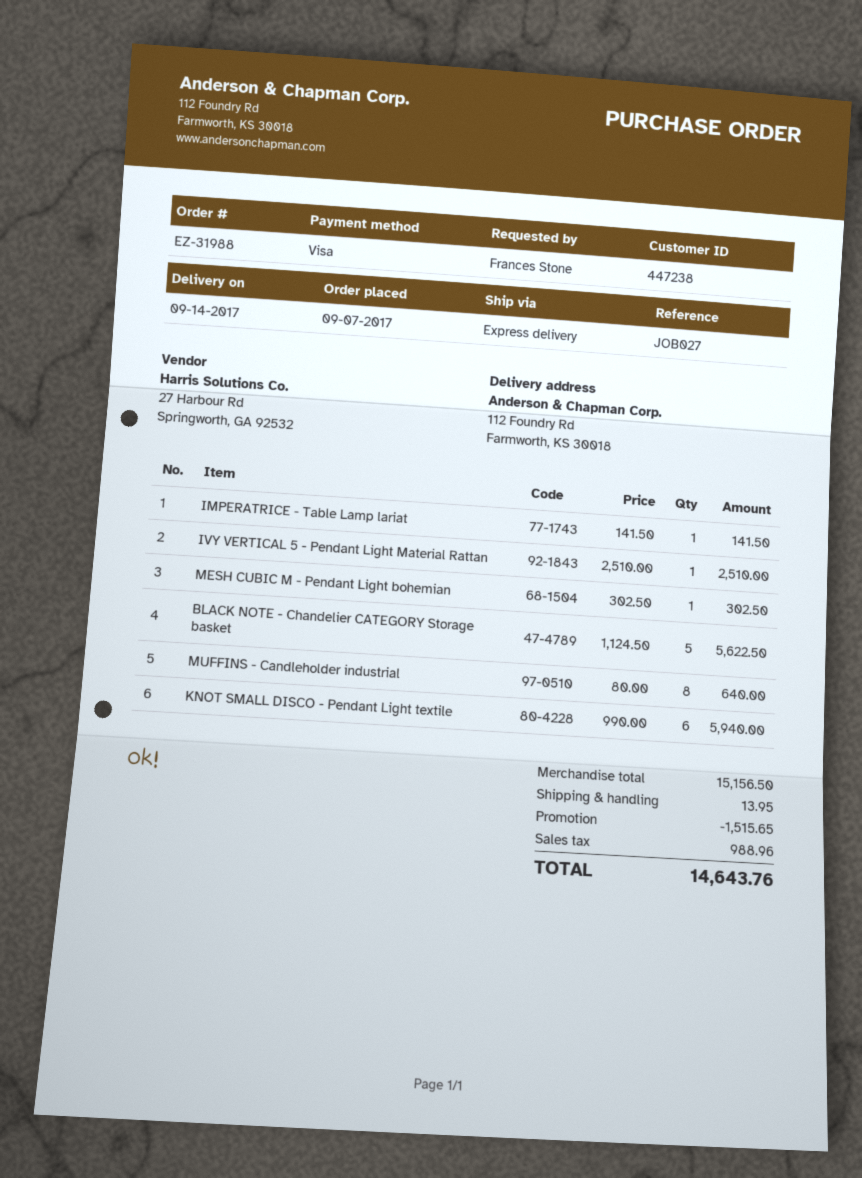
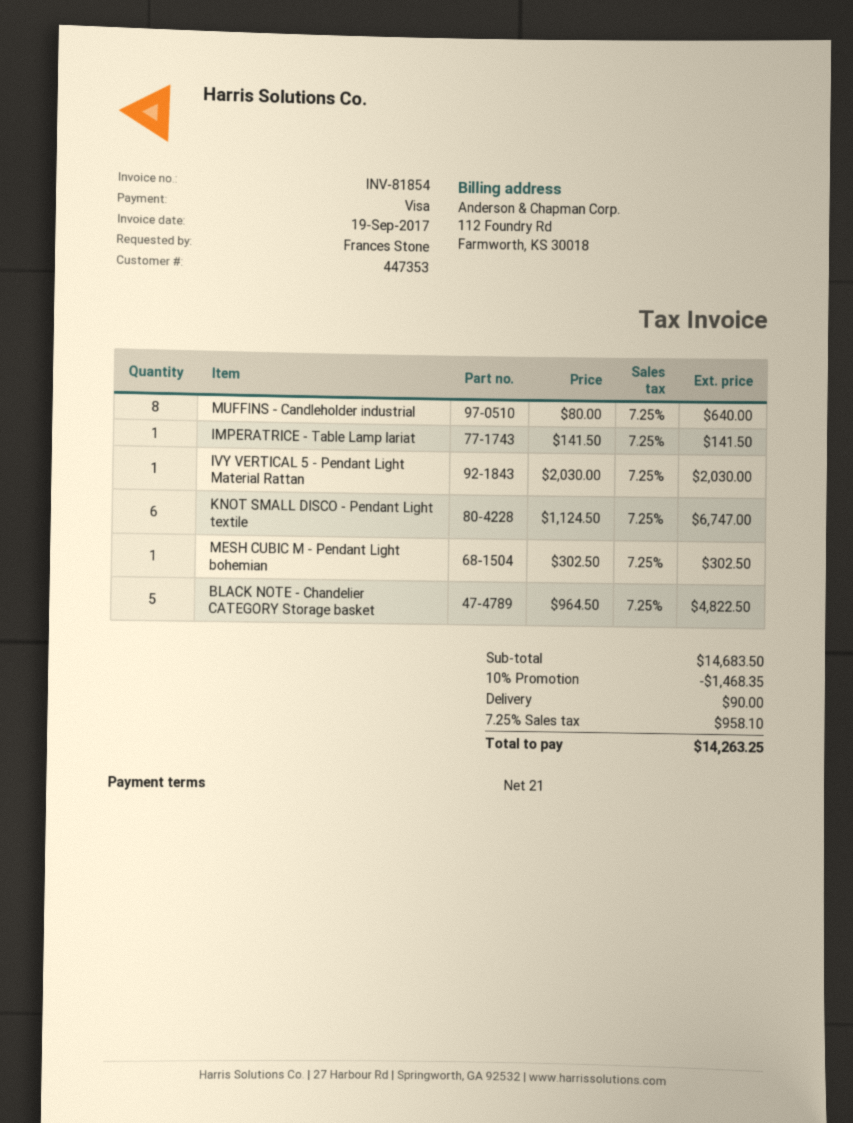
customer number: 447238 -> 447353
IVY VERTICAL 5 - Pendant Light Material Rattan: 1 x 2510.00 = 2510.00 -> 1 x 2030.00 = 2030.00
BLACK NOTE - Chandelier CATEGORY Storage basket: 5 x 1124.50 = 5622.50 -> 5 x 964.50 = 4822.50
KNOT SMALL DISCO - Pendant Light textile: 6 x 990.00 = 5940.00 -> 6 x 1124.50 = 6747.00
subtotal: 15156.50 -> 14683.50
discount: 1515.65 -> 1468.35
shipping: 13.95 -> 90.00
tax: 988.96 -> 958.10
total: 14643.76 -> 14263.25

